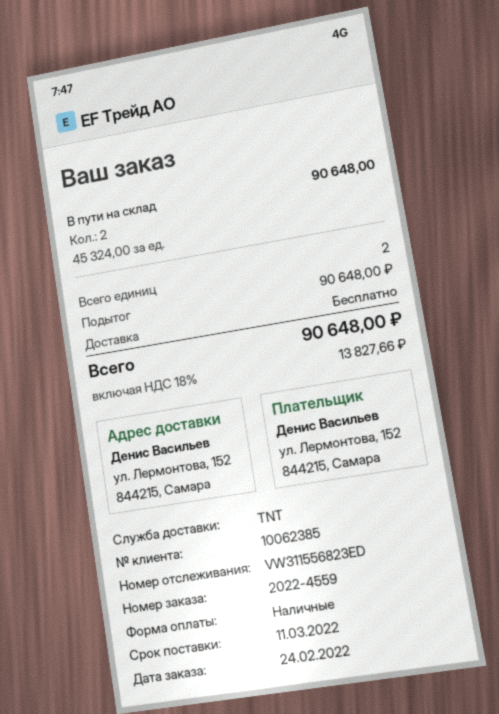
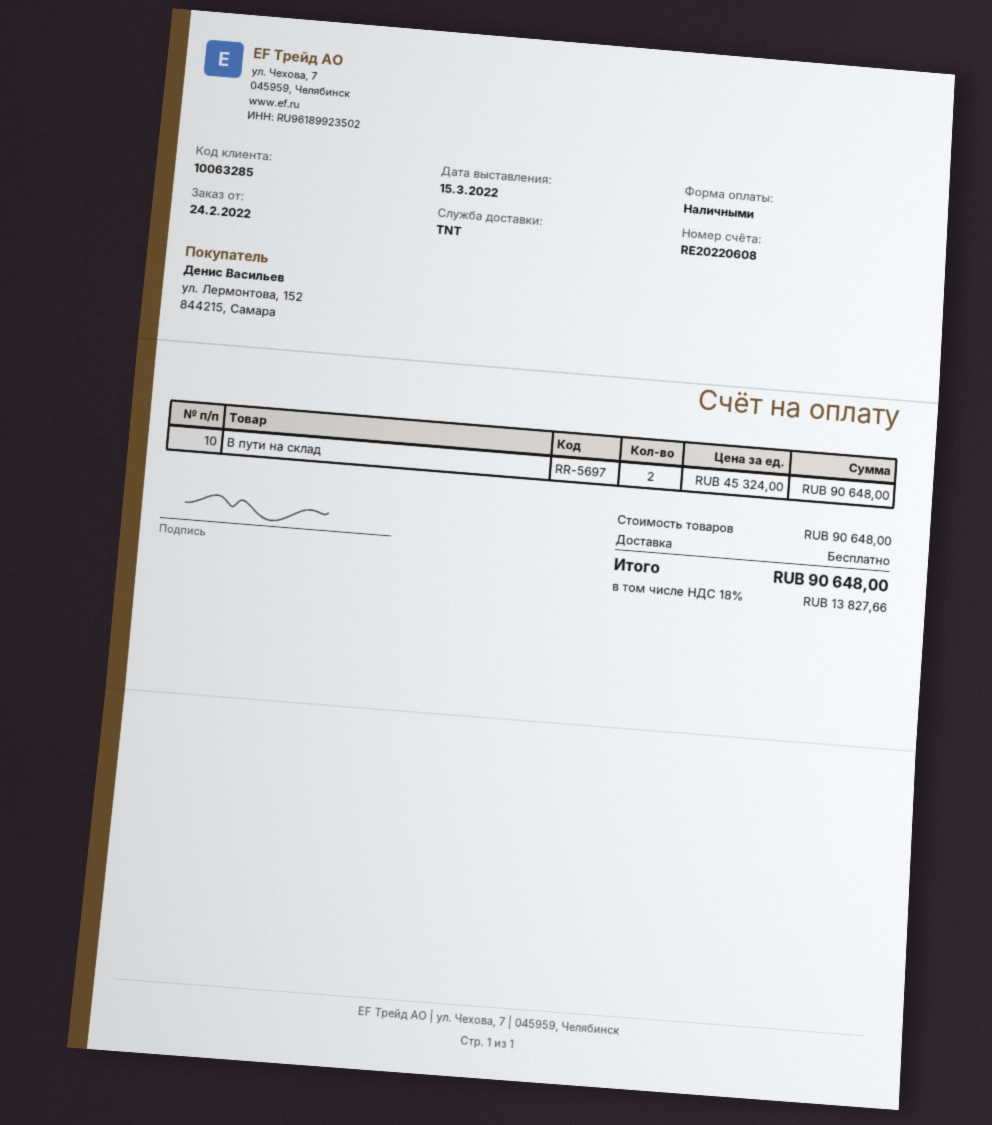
customer number: 10062385 -> 10063285

